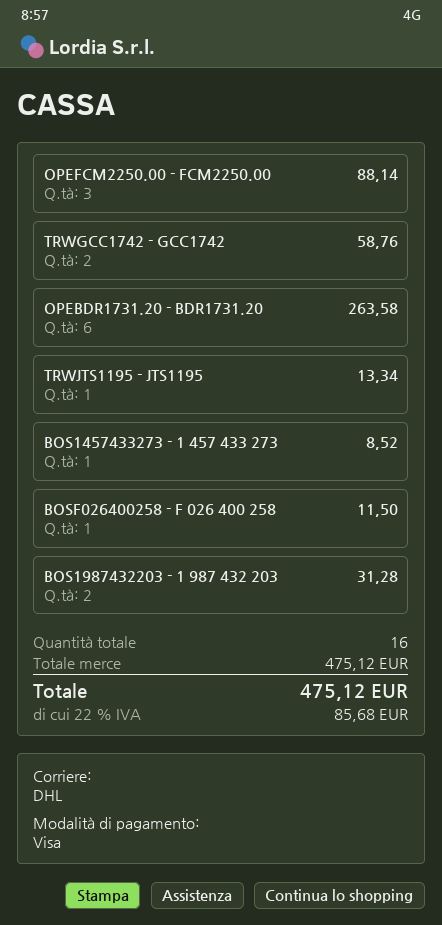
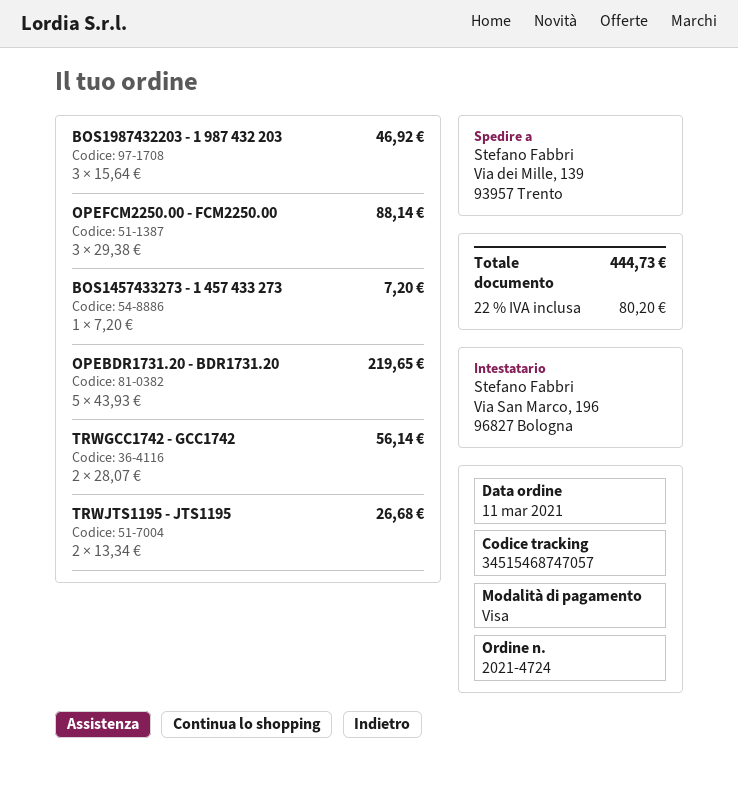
TRWGCC1742 - GCC1742: 2 for 58.76 -> 2 for 56.14
OPEBDR1731.20 - BDR1731.20: 6 for 263.58 -> 5 for 219.65
TRWJTS1195 - JTS1195: 1 for 13.34 -> 2 for 26.68
BOS1457433273 - 1 457 433 273: 1 for 8.52 -> 1 for 7.20
BOSF026400258 - F 026 400 258: 1 for 11.50 -> none
BOS1987432203 - 1 987 432 203: 2 for 31.28 -> 3 for 46.92
tax: 22% = 85.68 -> 22% = 80.20
total: 475.12 -> 444.73

